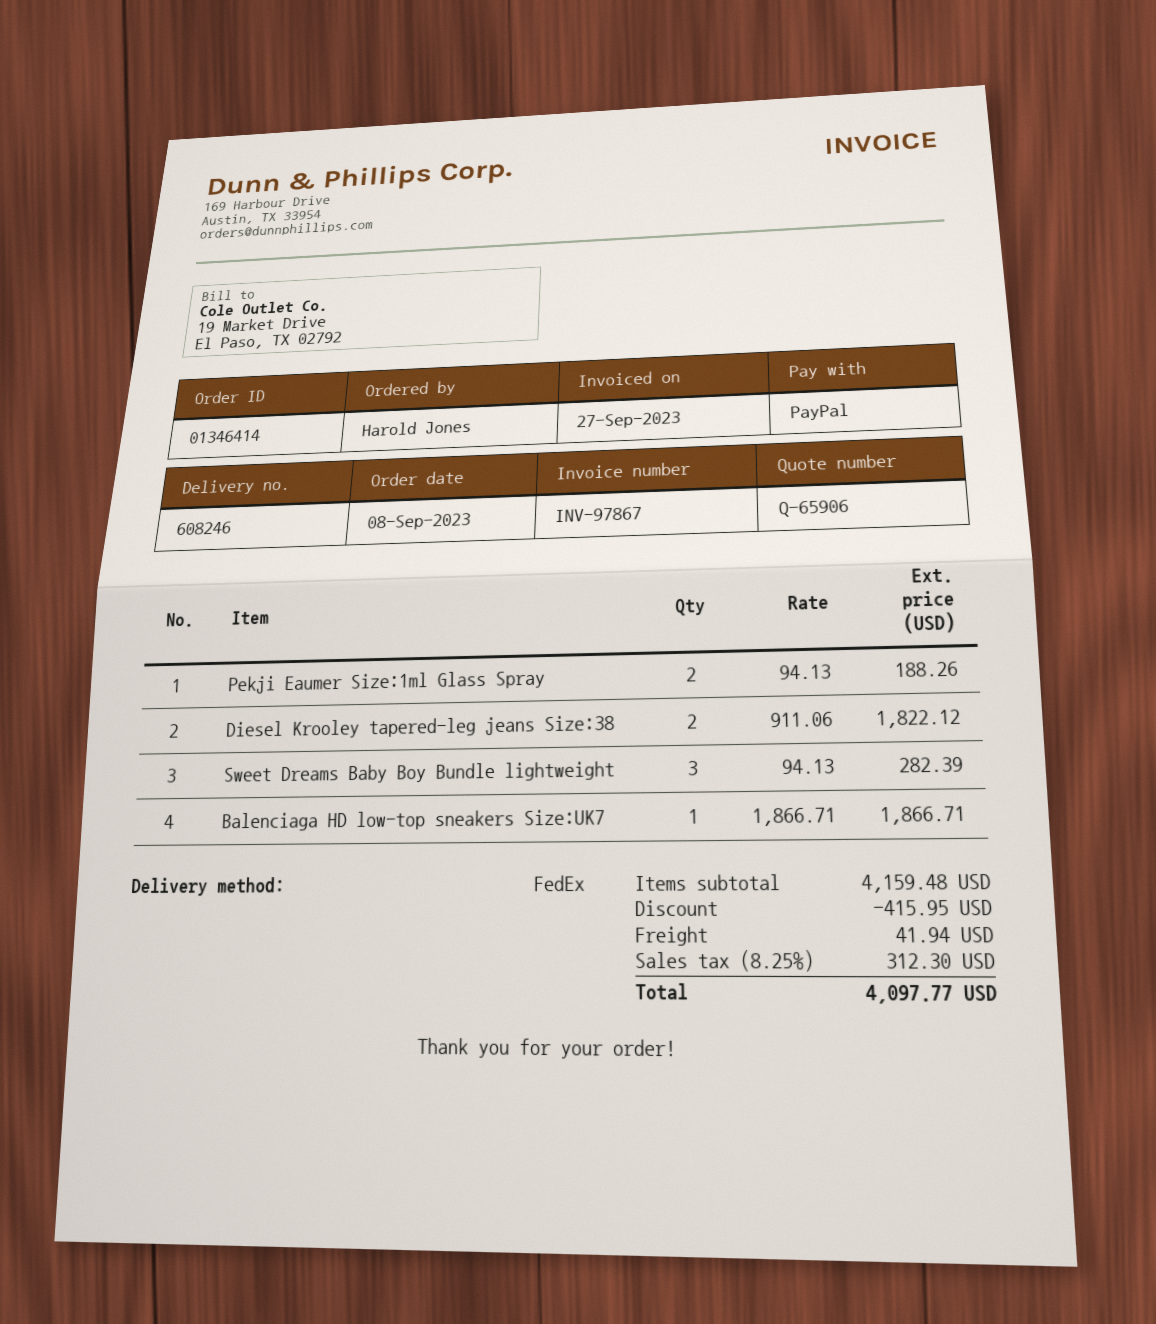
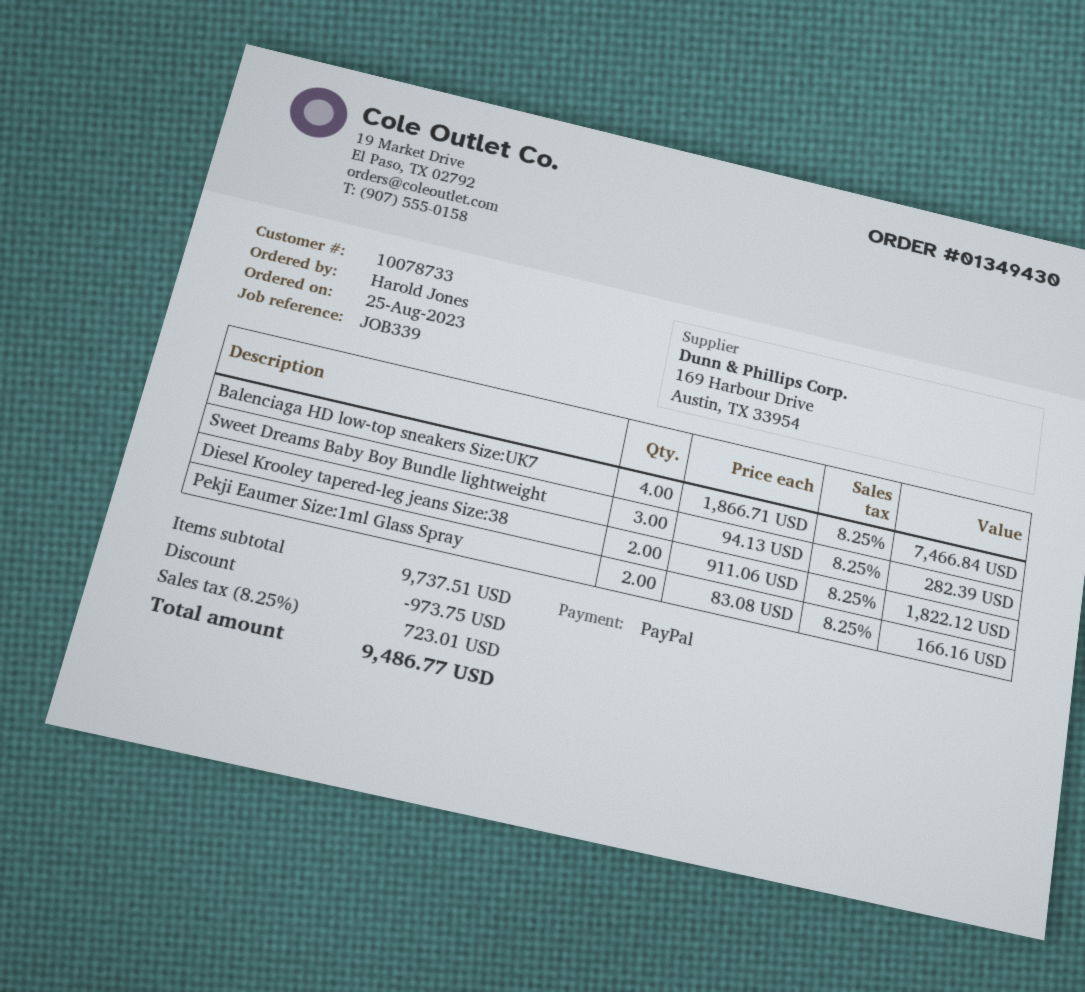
order number: 01346414 -> 01349430
order date: 2023-09-08 -> 2023-08-25
Pekji Eaumer Size:1ml Glass Spray: 2 x 94.13 = 188.26 -> 2 x 83.08 = 166.16
Balenciaga HD low-top sneakers Size:UK7: 1 x 1866.71 = 1866.71 -> 4 x 1866.71 = 7466.84
subtotal: 4159.48 -> 9737.51
discount: 415.95 -> 973.75
shipping: 41.94 -> none
tax: 8.25% = 312.30 -> 8.25% = 723.01
total: 4097.77 -> 9486.77

